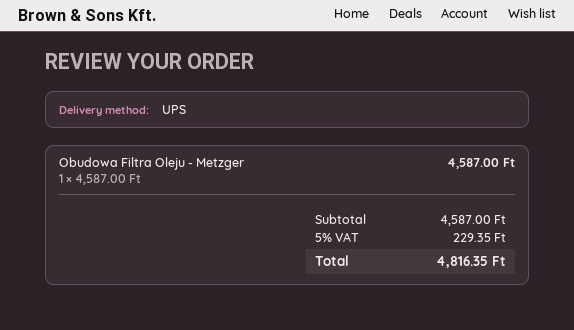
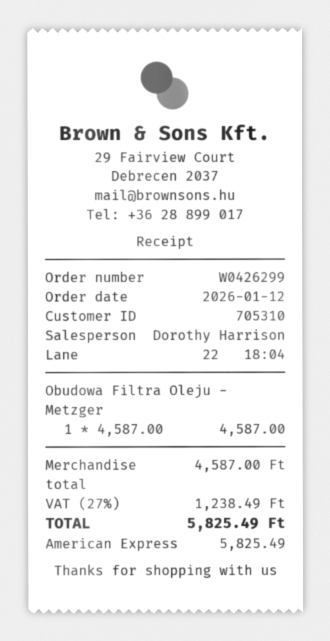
tax: 5% = 229.35 -> 27% = 1238.49
total: 4816.35 -> 5825.49

